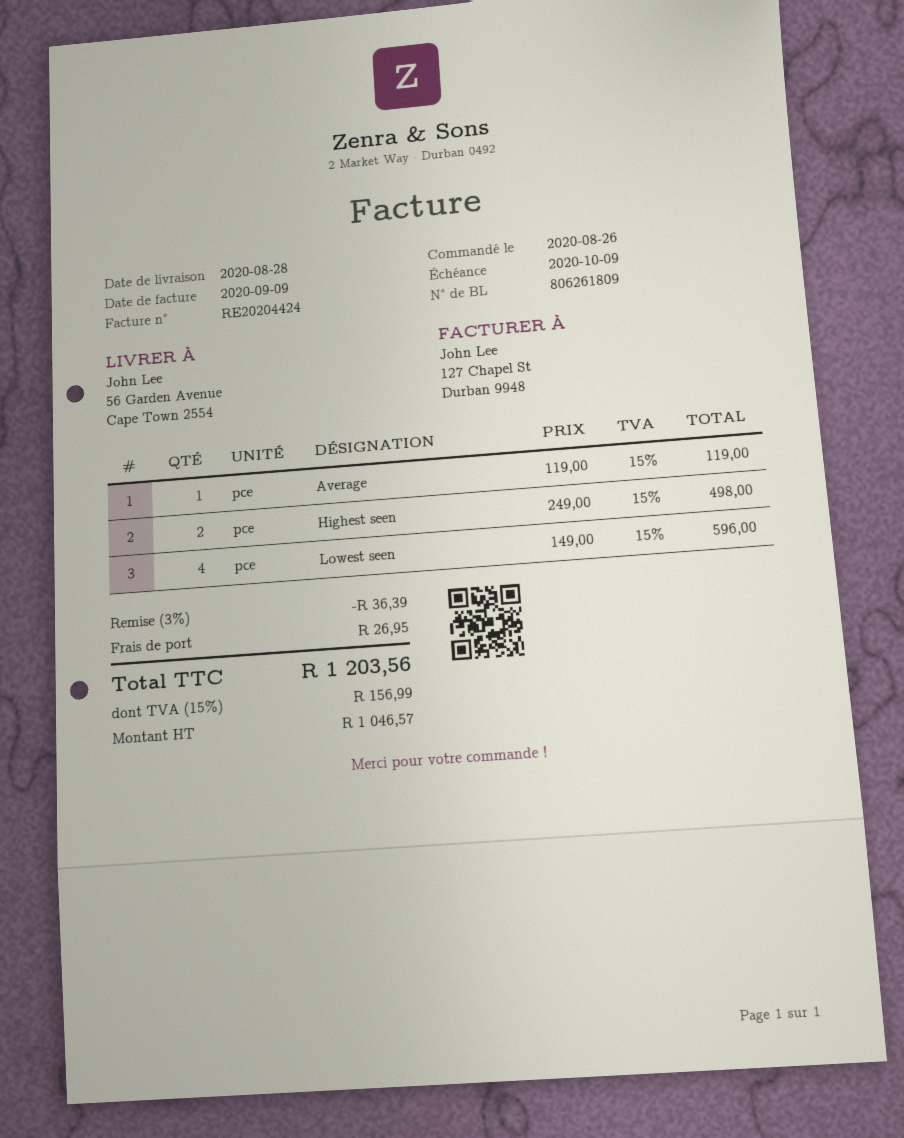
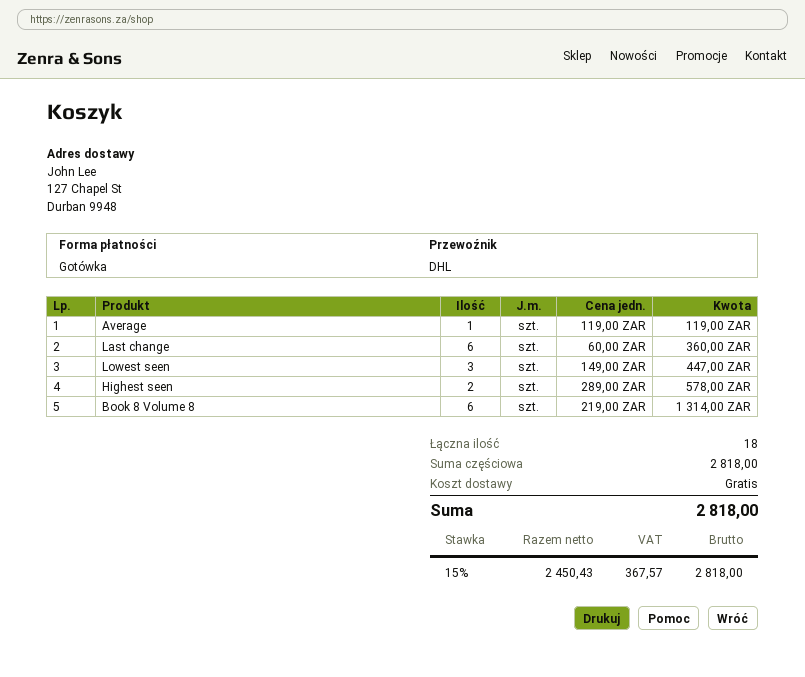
ship to: 56 Garden Avenue, Cape Town 2554 -> 127 Chapel St, Durban 9948
Highest seen: 2 x 249.00 = 498.00 -> 2 x 289.00 = 578.00
Lowest seen: 4 x 149.00 = 596.00 -> 3 x 149.00 = 447.00
Last change: none -> 6 x 60.00 = 360.00
Book 8 Volume 8: none -> 6 x 219.00 = 1314.00
discount: 3% = 36.39 -> none
shipping: 26.95 -> 0.00
net: 1046.57 -> 2450.43
tax: 15% = 156.99 -> 15% = 367.57
total: 1203.56 -> 2818.00

